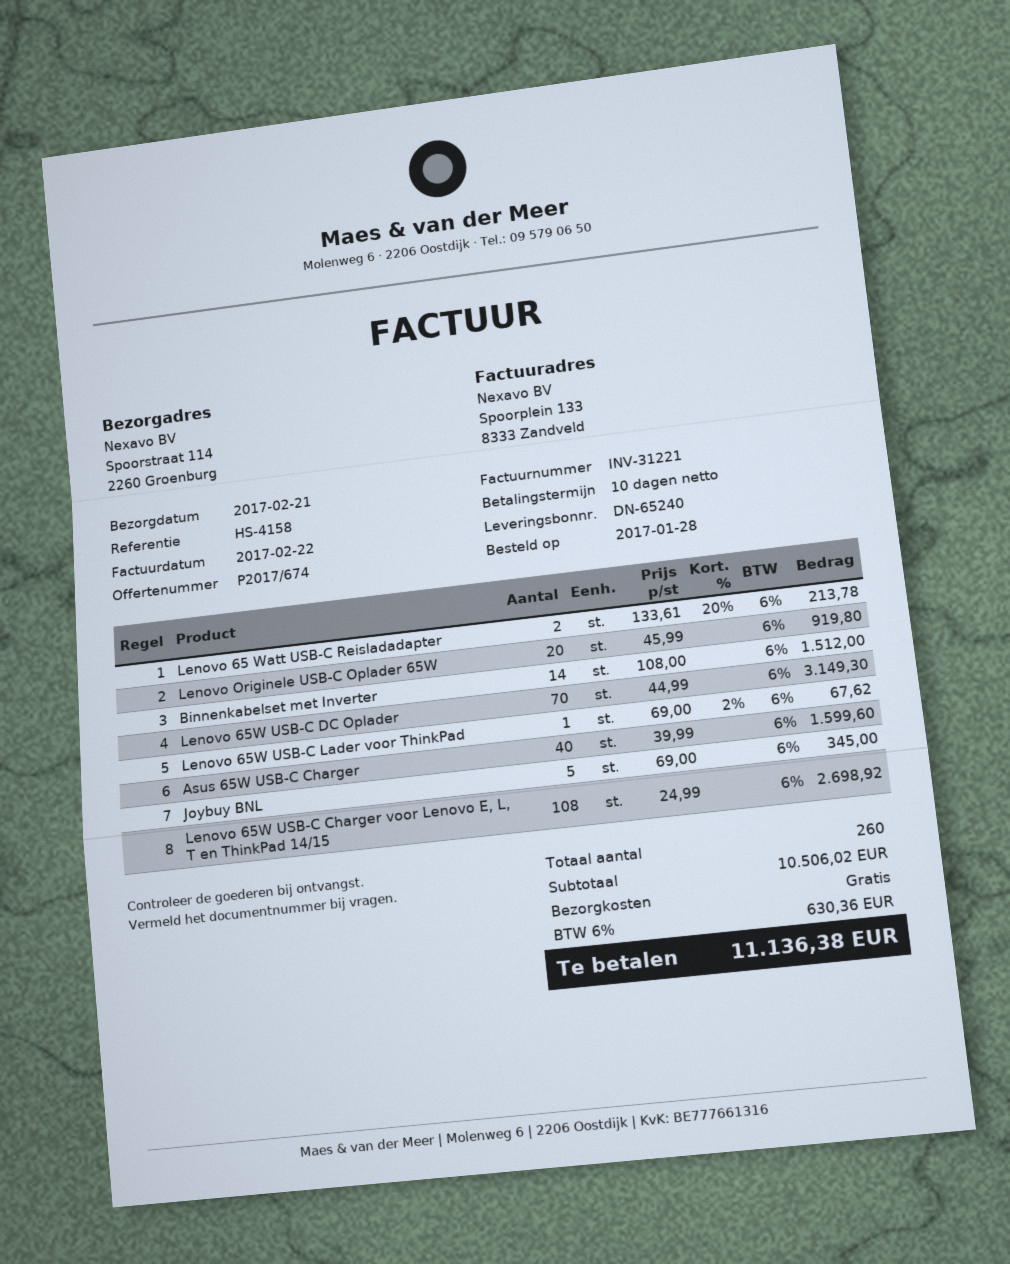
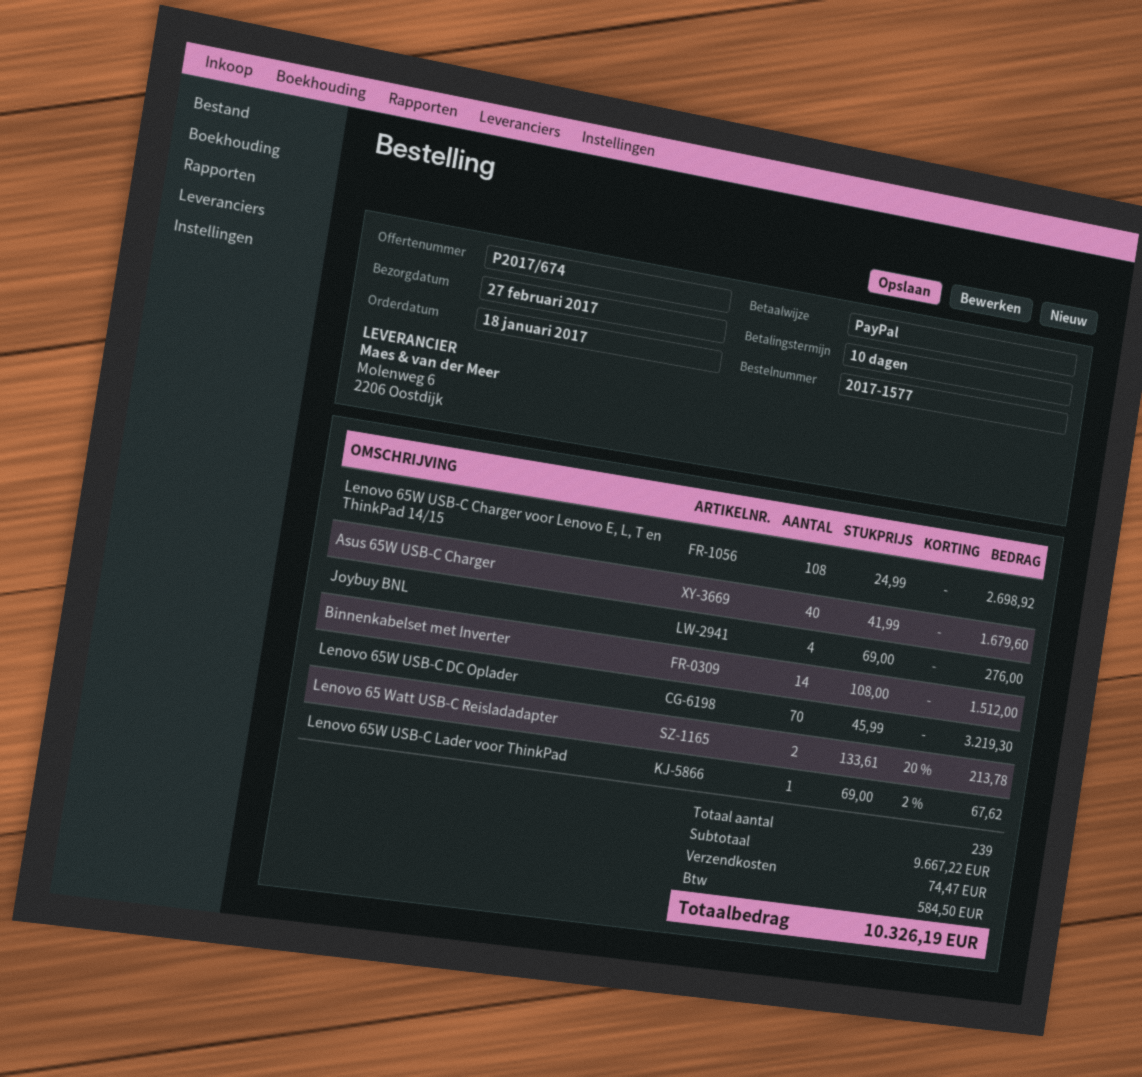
order date: 2017-01-28 -> 2017-01-18
delivery date: 2017-02-21 -> 2017-02-27
Lenovo Originele USB-C Oplader 65W: 20 x 45.99 = 919.80 -> none
Lenovo 65W USB-C DC Oplader: 70 x 44.99 = 3149.30 -> 70 x 45.99 = 3219.30
Asus 65W USB-C Charger: 40 x 39.99 = 1599.60 -> 40 x 41.99 = 1679.60
Joybuy BNL: 5 x 69.00 = 345.00 -> 4 x 69.00 = 276.00
total quantity: 260 -> 239
subtotal: 10506.02 -> 9667.22
shipping: 0.00 -> 74.47
tax: 630.36 -> 584.50
total: 11136.38 -> 10326.19

